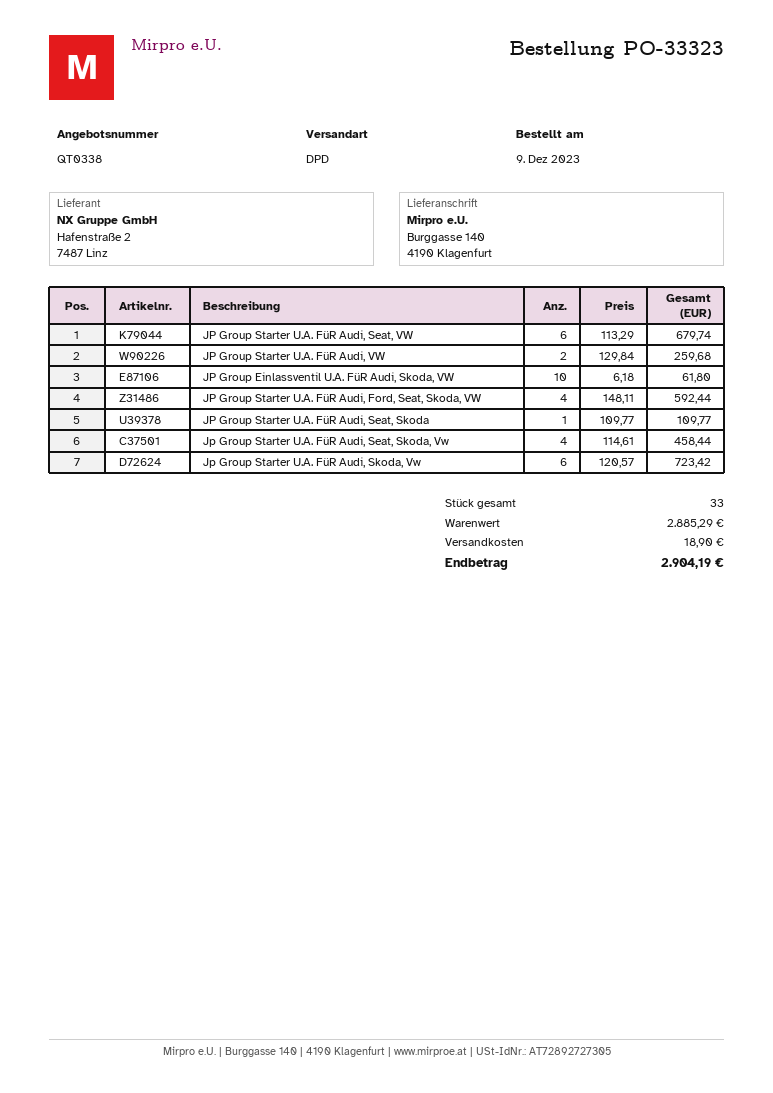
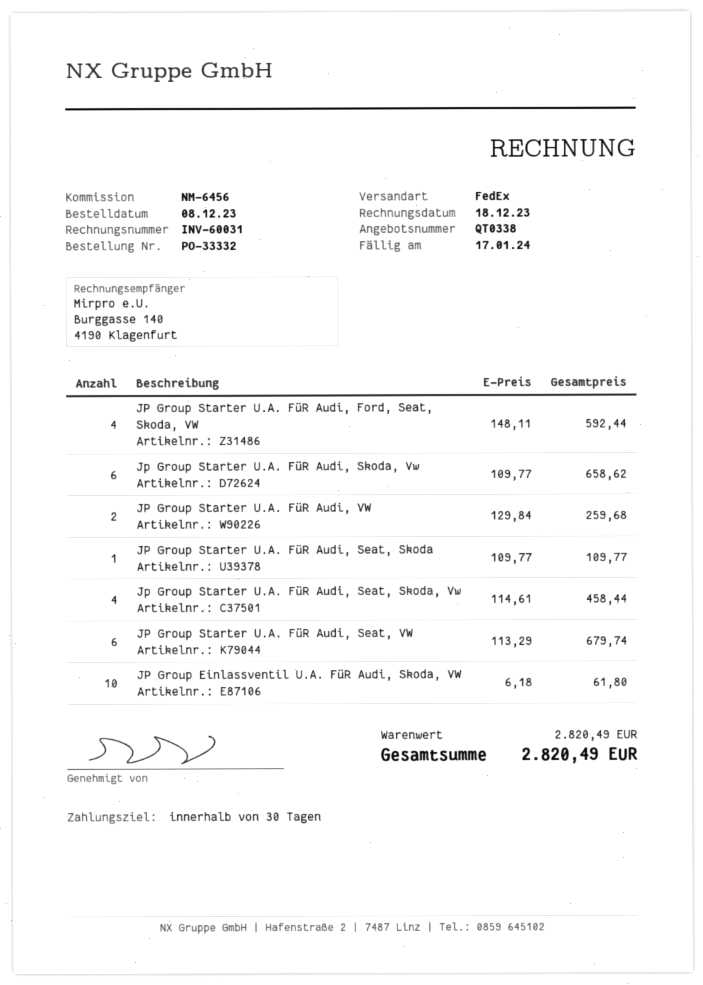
order number: PO-33323 -> PO-33332
order date: 2023-12-09 -> 2023-12-08
shipping method: DPD -> FedEx
Jp Group Starter U.A. FüR Audi, Skoda, Vw: 6 x 120.57 = 723.42 -> 6 x 109.77 = 658.62
subtotal: 2885.29 -> 2820.49
shipping: 18.90 -> none
total: 2904.19 -> 2820.49

